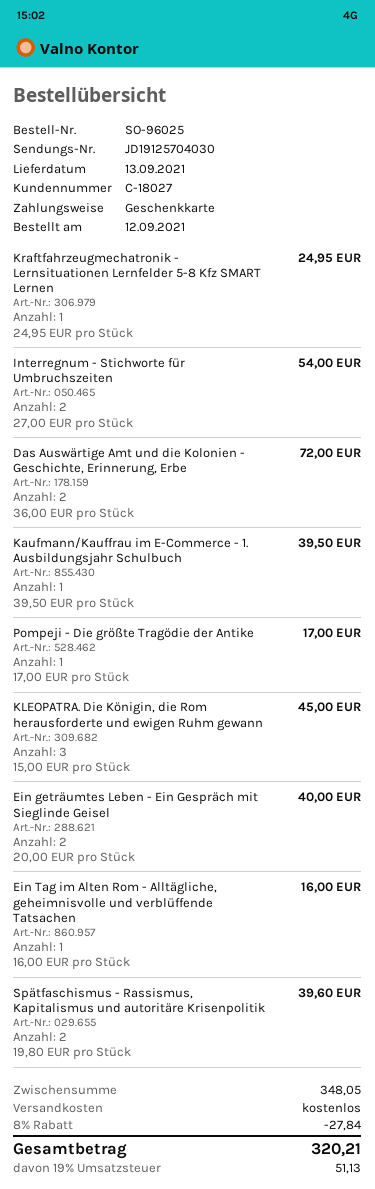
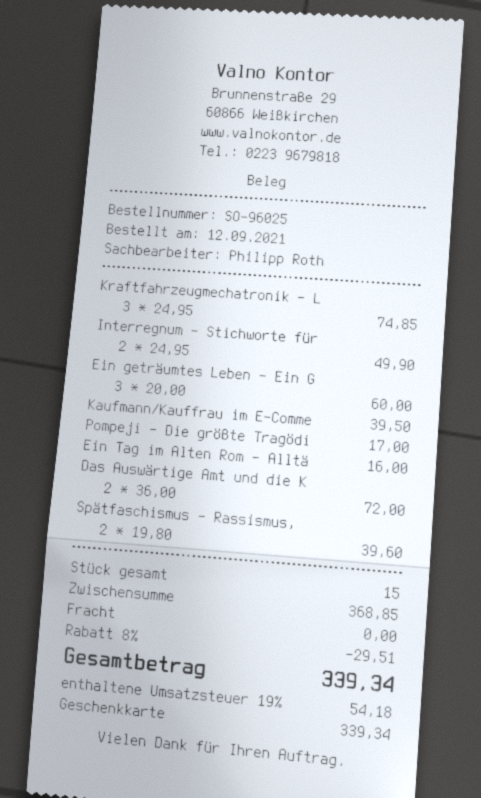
Kraftfahrzeugmechatronik - Lernsituationen Lernfelder 5-8 Kfz SMART Lernen: 1 x 24.95 = 24.95 -> 3 x 24.95 = 74.85
Interregnum - Stichworte für Umbruchszeiten: 2 x 27.00 = 54.00 -> 2 x 24.95 = 49.90
KLEOPATRA. Die Königin, die Rom herausforderte und ewigen Ruhm gewann: 3 x 15.00 = 45.00 -> none
Ein geträumtes Leben - Ein Gespräch mit Sieglinde Geisel: 2 x 20.00 = 40.00 -> 3 x 20.00 = 60.00
subtotal: 348.05 -> 368.85
discount: 8% = 27.84 -> 8% = 29.51
tax: 19% = 51.13 -> 19% = 54.18
total: 320.21 -> 339.34

